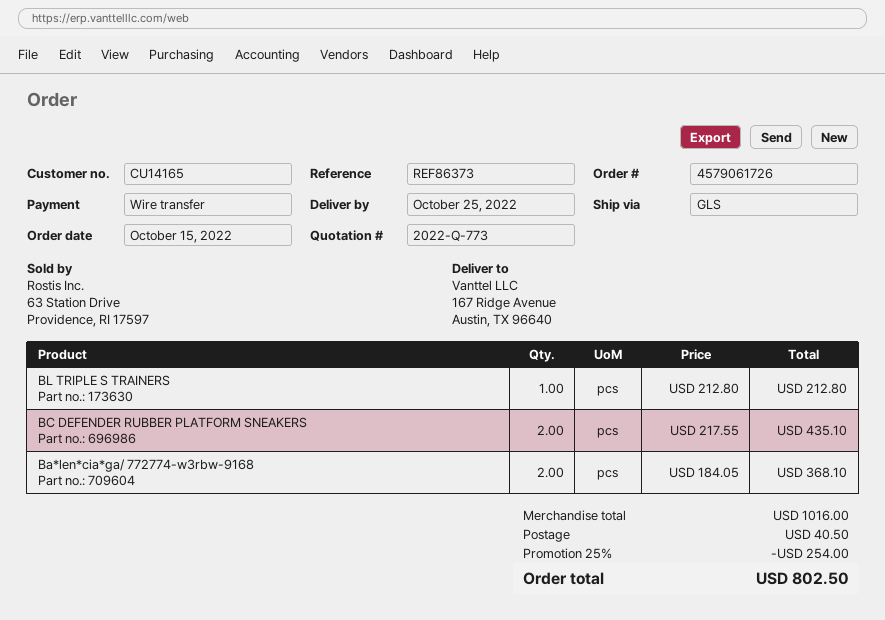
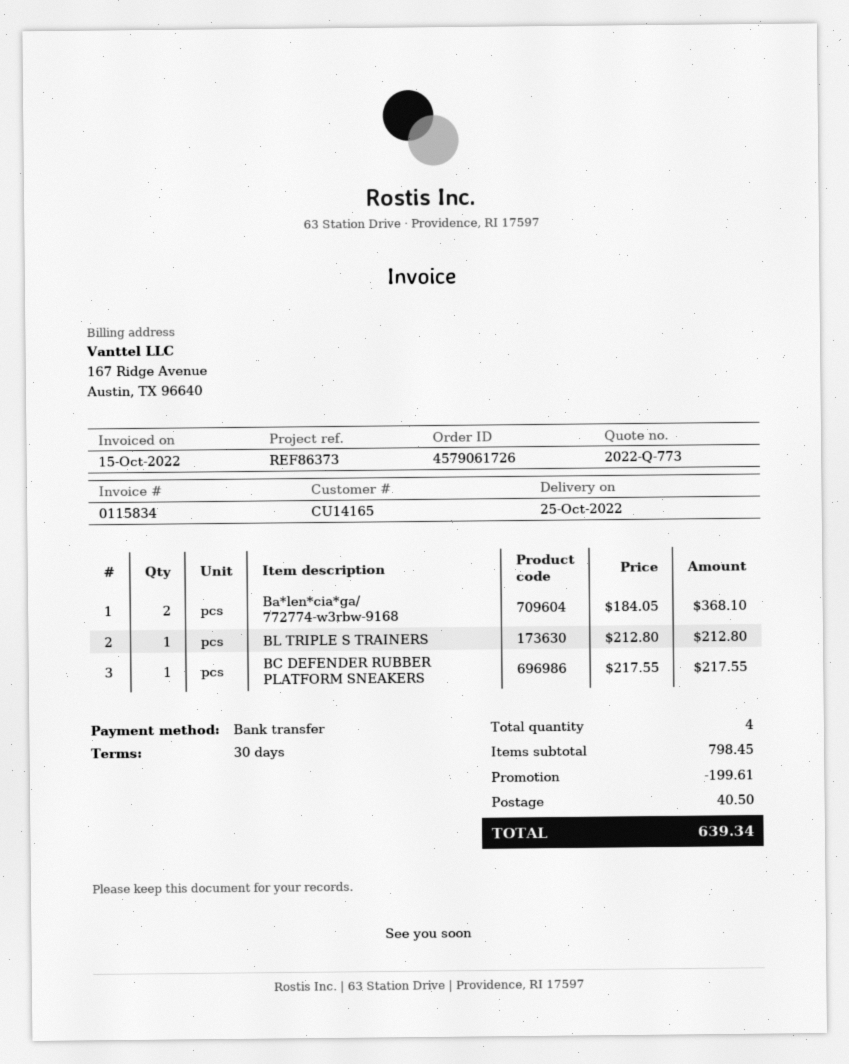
BC DEFENDER RUBBER PLATFORM SNEAKERS: 2 x 217.55 = 435.10 -> 1 x 217.55 = 217.55
subtotal: 1016.00 -> 798.45
discount: 254.00 -> 199.61
total: 802.50 -> 639.34

